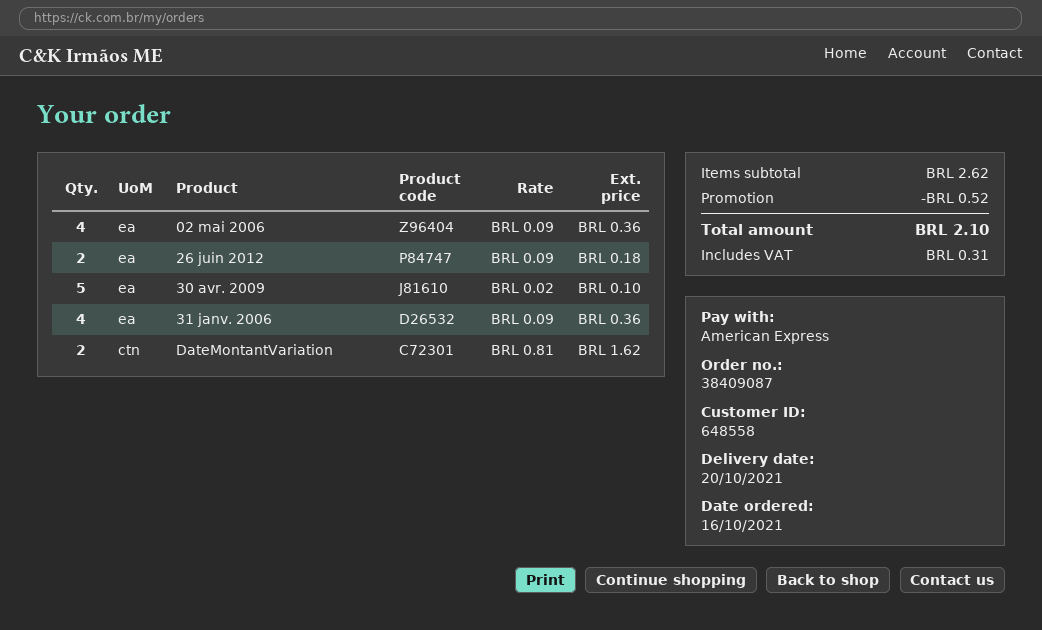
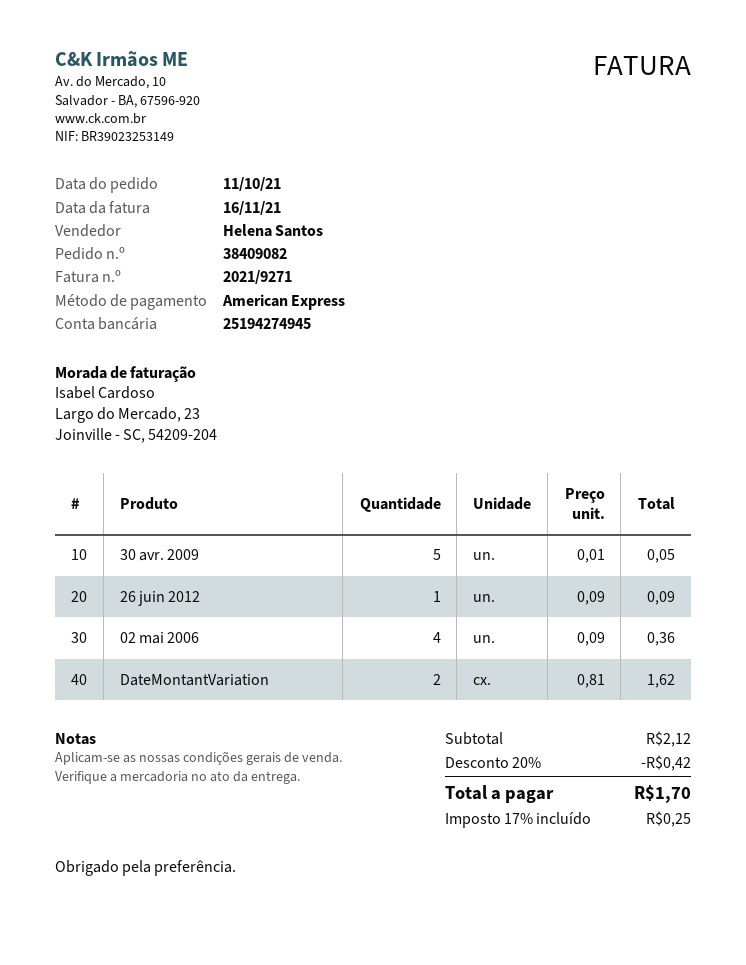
order number: 38409087 -> 38409082
order date: 2021-10-16 -> 2021-10-11
26 juin 2012: 2 x 0.09 = 0.18 -> 1 x 0.09 = 0.09
30 avr. 2009: 5 x 0.02 = 0.10 -> 5 x 0.01 = 0.05
31 janv. 2006: 4 x 0.09 = 0.36 -> none
subtotal: 2.62 -> 2.12
discount: 0.52 -> 0.42
tax: 0.31 -> 0.25
total: 2.10 -> 1.70

